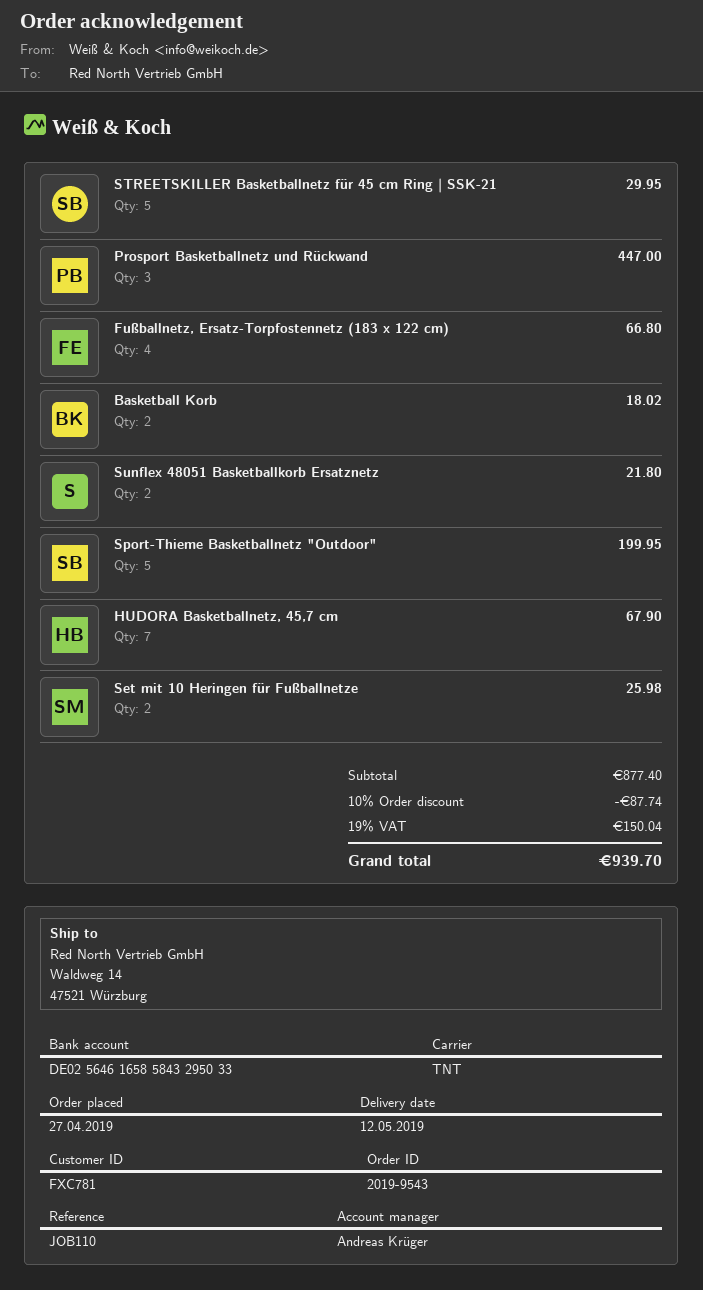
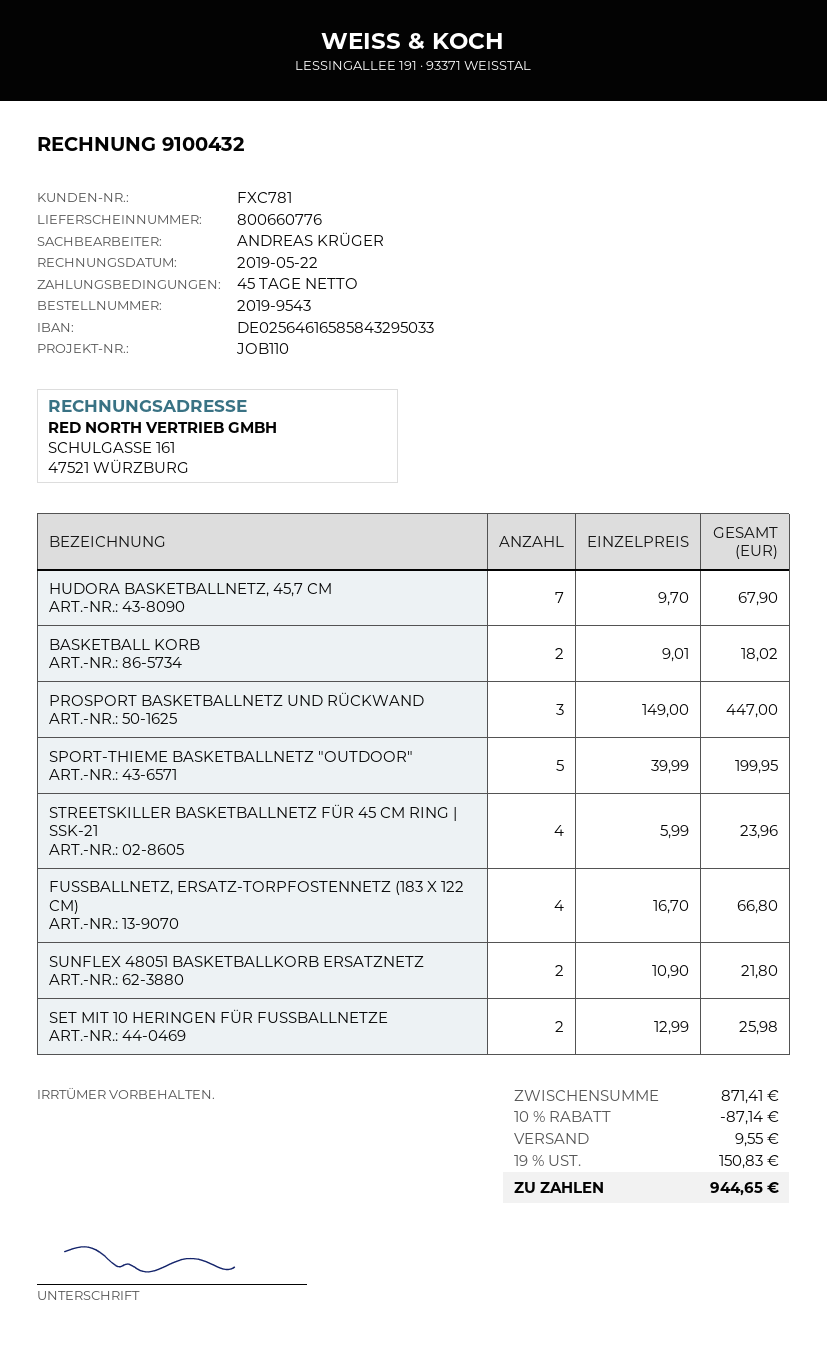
STREETSKILLER Basketballnetz für 45 cm Ring | SSK-21: 5 for 29.95 -> 4 for 23.96
subtotal: 877.40 -> 871.41
discount: 10% = 87.74 -> 10% = 87.14
shipping: none -> 9.55
tax: 19% = 150.04 -> 19% = 150.83
total: 939.70 -> 944.65

